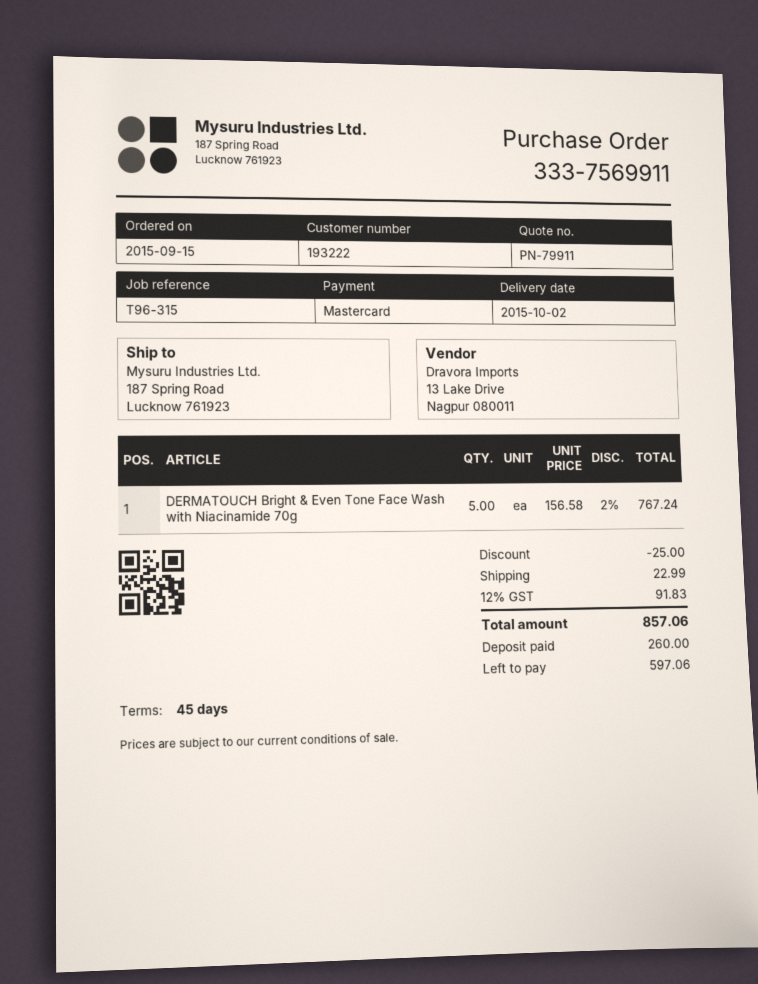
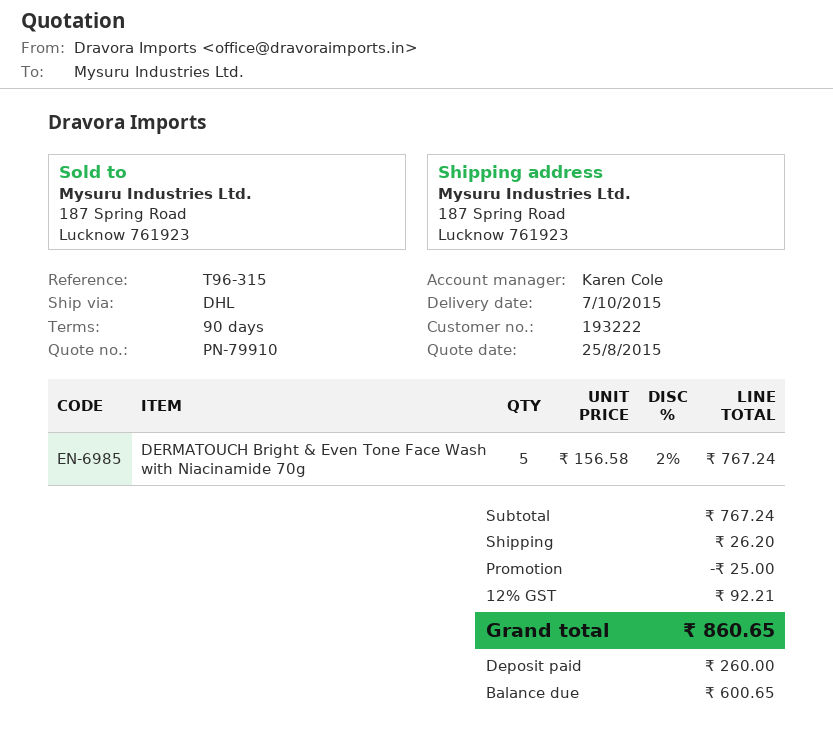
quote number: PN-79911 -> PN-79910
delivery date: 2015-10-02 -> 2015-10-07
payment terms: 45 days -> 90 days
shipping: 22.99 -> 26.20
tax: 12% = 91.83 -> 12% = 92.21
total: 857.06 -> 860.65
balance: 597.06 -> 600.65

